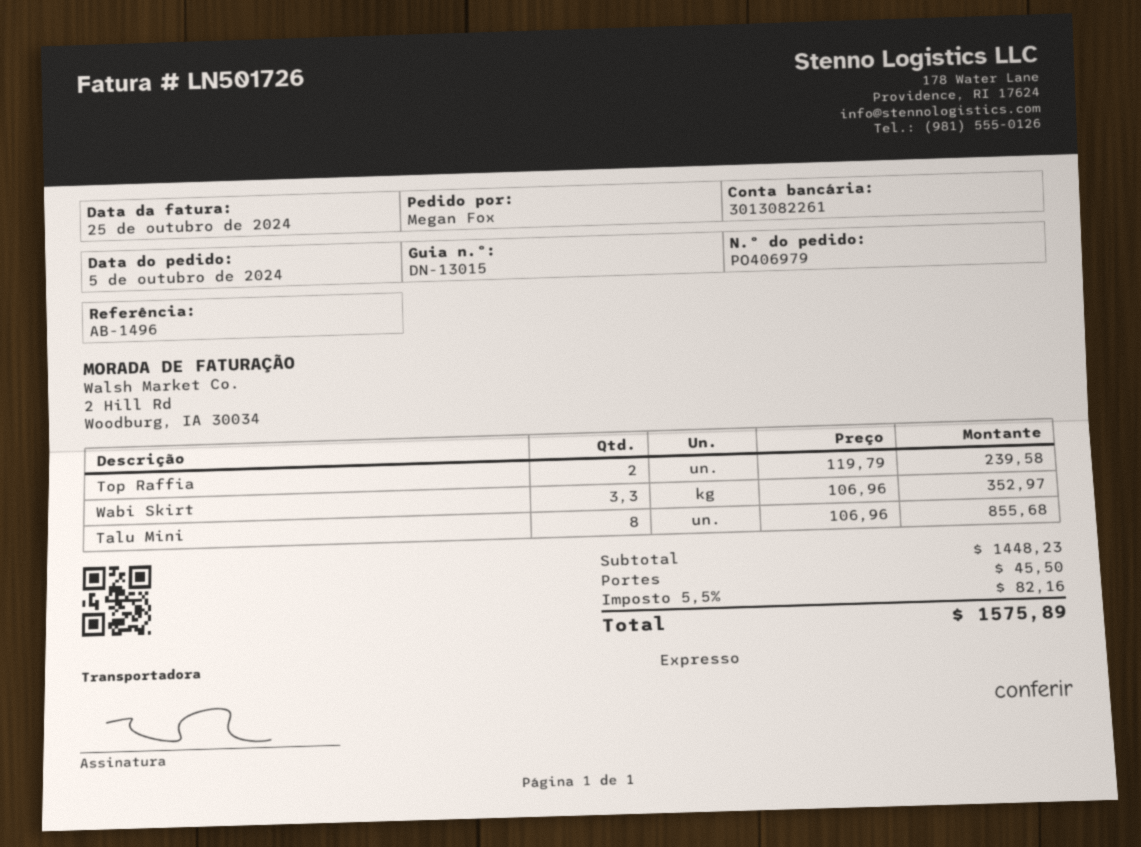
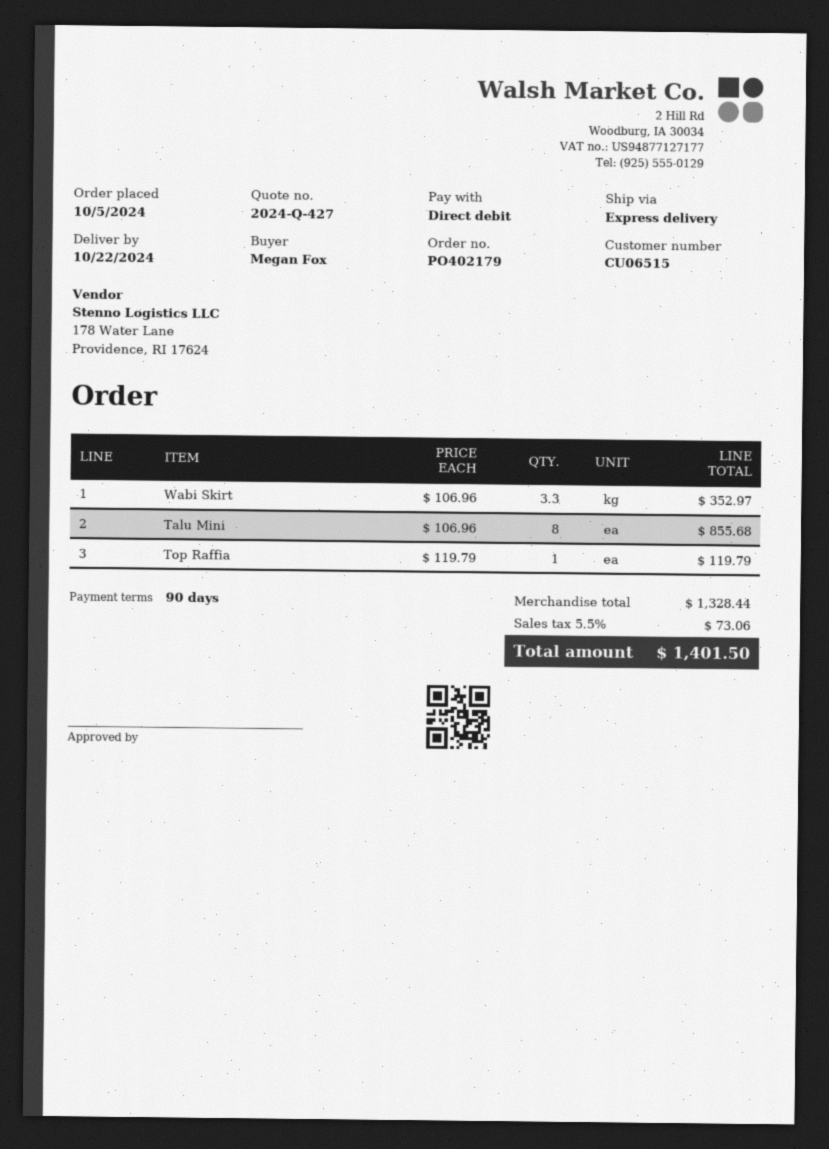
order number: PO406979 -> PO402179
Top Raffia: 2 x 119.79 = 239.58 -> 1 x 119.79 = 119.79
subtotal: 1448.23 -> 1328.44
shipping: 45.50 -> none
tax: 5.5% = 82.16 -> 5.5% = 73.06
total: 1575.89 -> 1401.50

